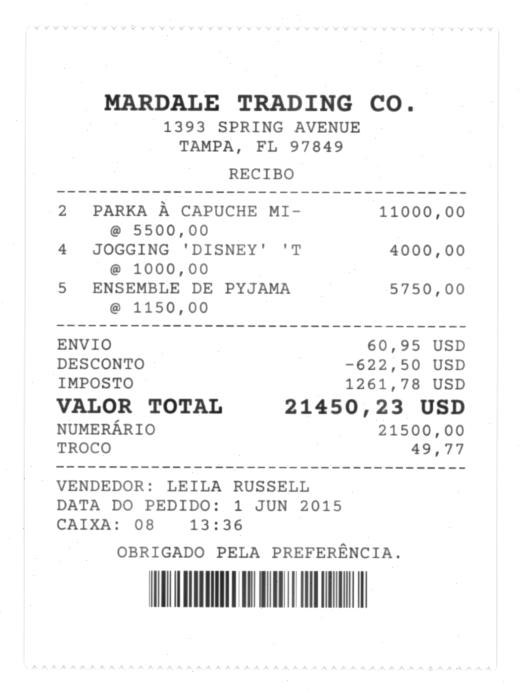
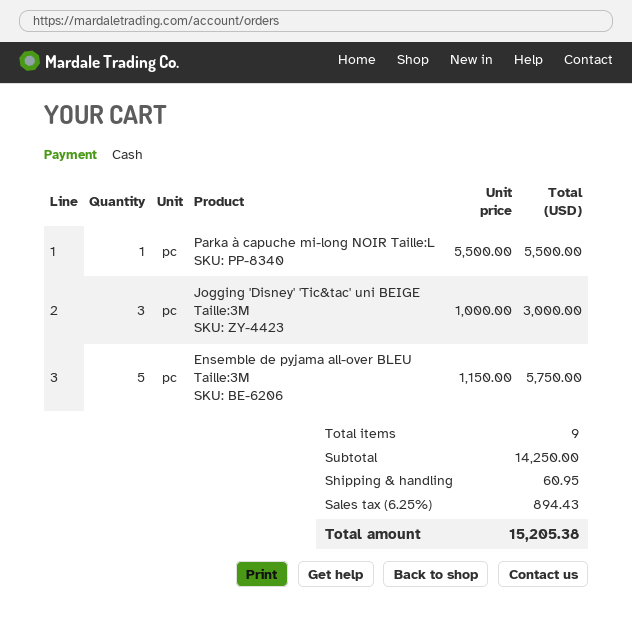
PARKA À CAPUCHE MI-: 2 x 5500.00 = 11000.00 -> 1 x 5500.00 = 5500.00
JOGGING 'DISNEY' 'T: 4 x 1000.00 = 4000.00 -> 3 x 1000.00 = 3000.00
discount: 622.50 -> none
tax: 1261.78 -> 894.43
total: 21450.23 -> 15205.38

